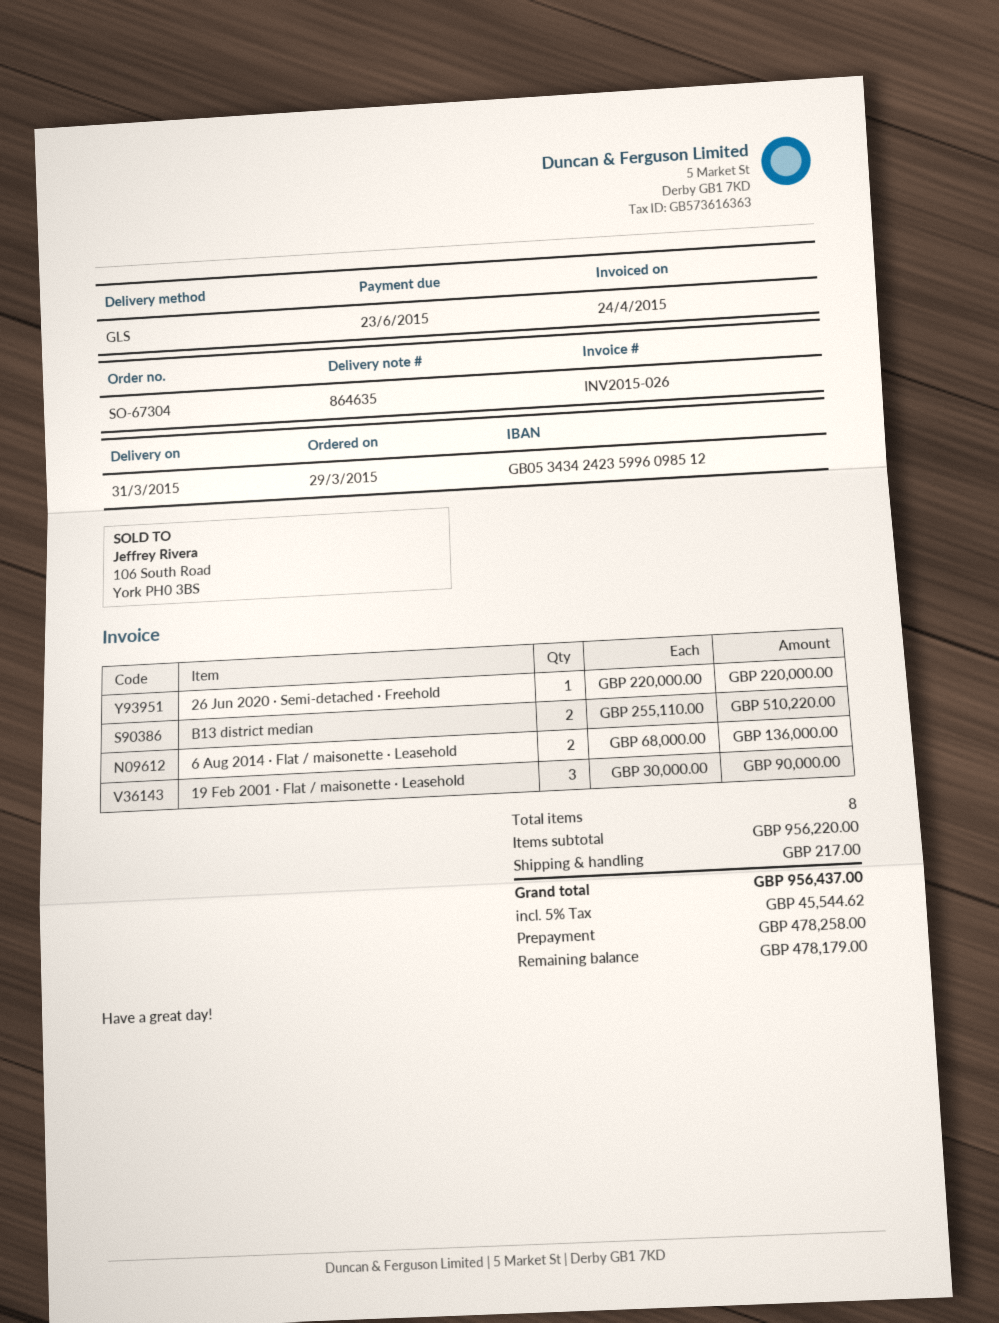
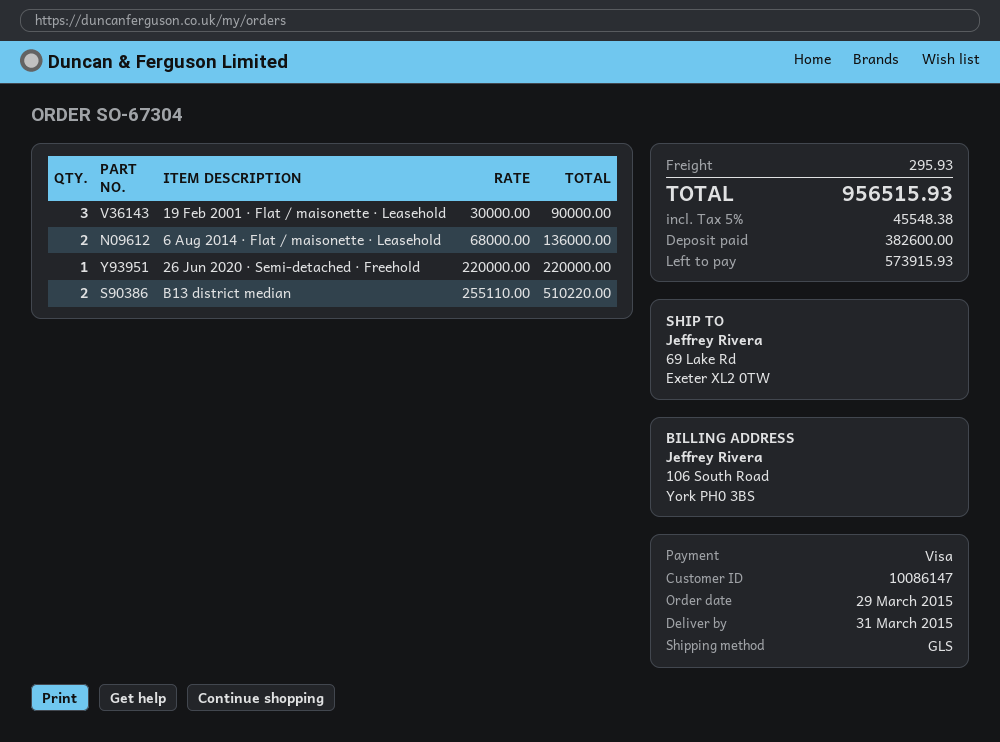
shipping: 217.00 -> 295.93
tax: 5% = 45544.62 -> 5% = 45548.38
total: 956437.00 -> 956515.93
deposit: 478258.00 -> 382600.00
balance: 478179.00 -> 573915.93

